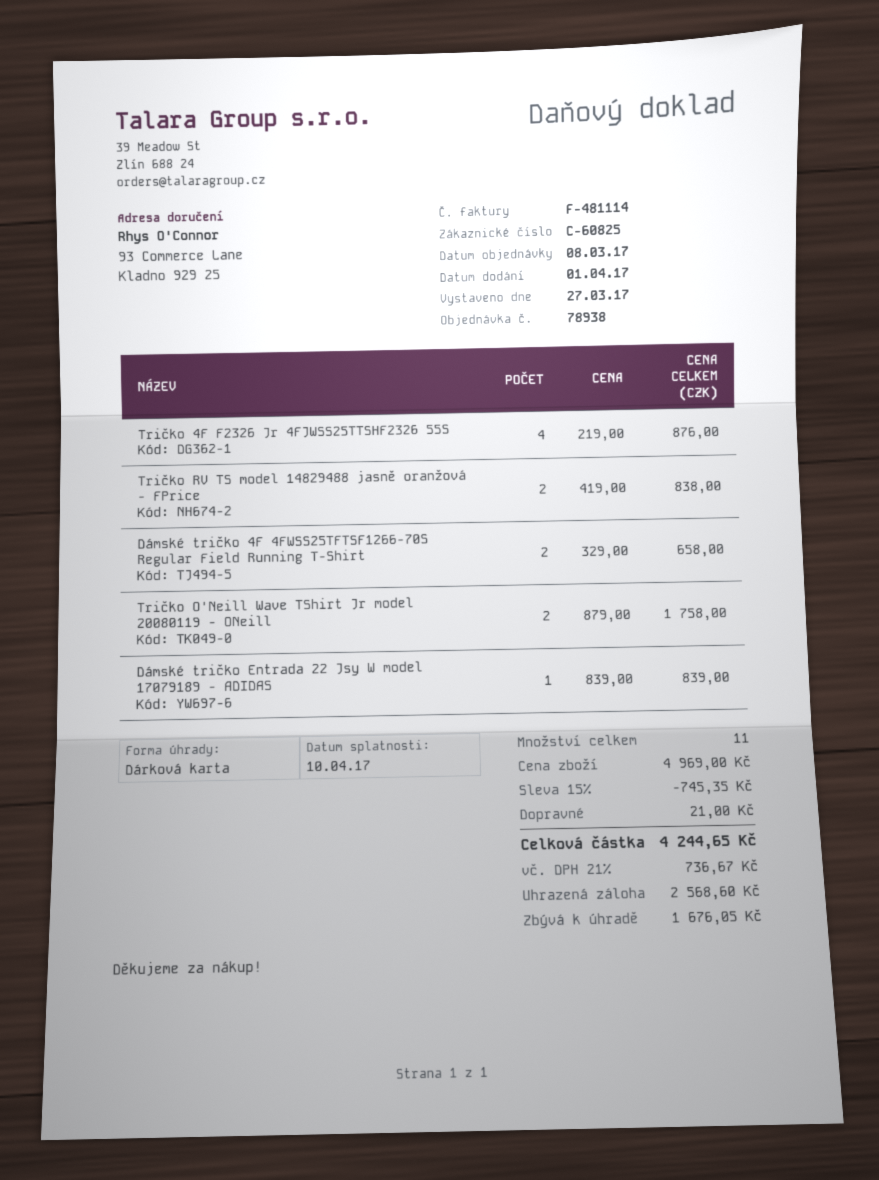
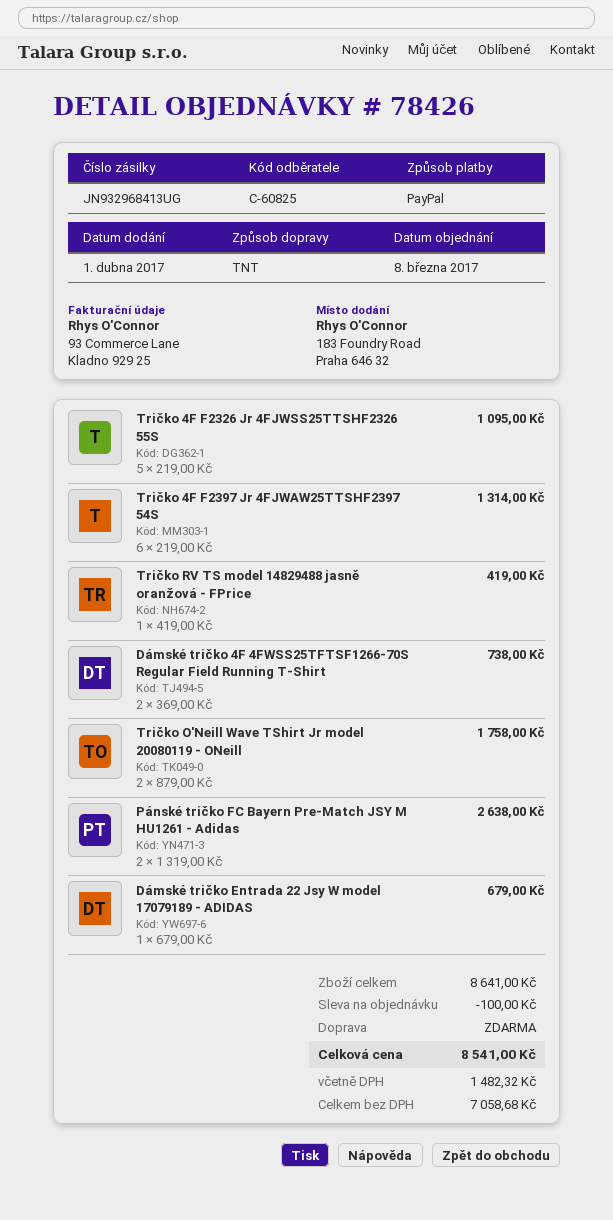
order number: 78938 -> 78426
payment method: gift card -> PayPal
ship to: 93 Commerce Lane, Kladno 929 25 -> 183 Foundry Road, Praha 646 32
Tričko 4F F2326 Jr 4FJWSS25TTSHF2326 55S: 4 x 219.00 = 876.00 -> 5 x 219.00 = 1095.00
Tričko RV TS model 14829488 jasně oranžová - FPrice: 2 x 419.00 = 838.00 -> 1 x 419.00 = 419.00
Dámské tričko 4F 4FWSS25TFTSF1266-70S Regular Field Running T-Shirt: 2 x 329.00 = 658.00 -> 2 x 369.00 = 738.00
Dámské tričko Entrada 22 Jsy W model 17079189 - ADIDAS: 1 x 839.00 = 839.00 -> 1 x 679.00 = 679.00
Tričko 4F F2397 Jr 4FJWAW25TTSHF2397 54S: none -> 6 x 219.00 = 1314.00
Pánské tričko FC Bayern Pre-Match JSY M HU1261 - Adidas: none -> 2 x 1319.00 = 2638.00
subtotal: 4969.00 -> 8641.00
discount: 745.35 -> 100.00
shipping: 21.00 -> 0.00
tax: 736.67 -> 1482.32
total: 4244.65 -> 8541.00

